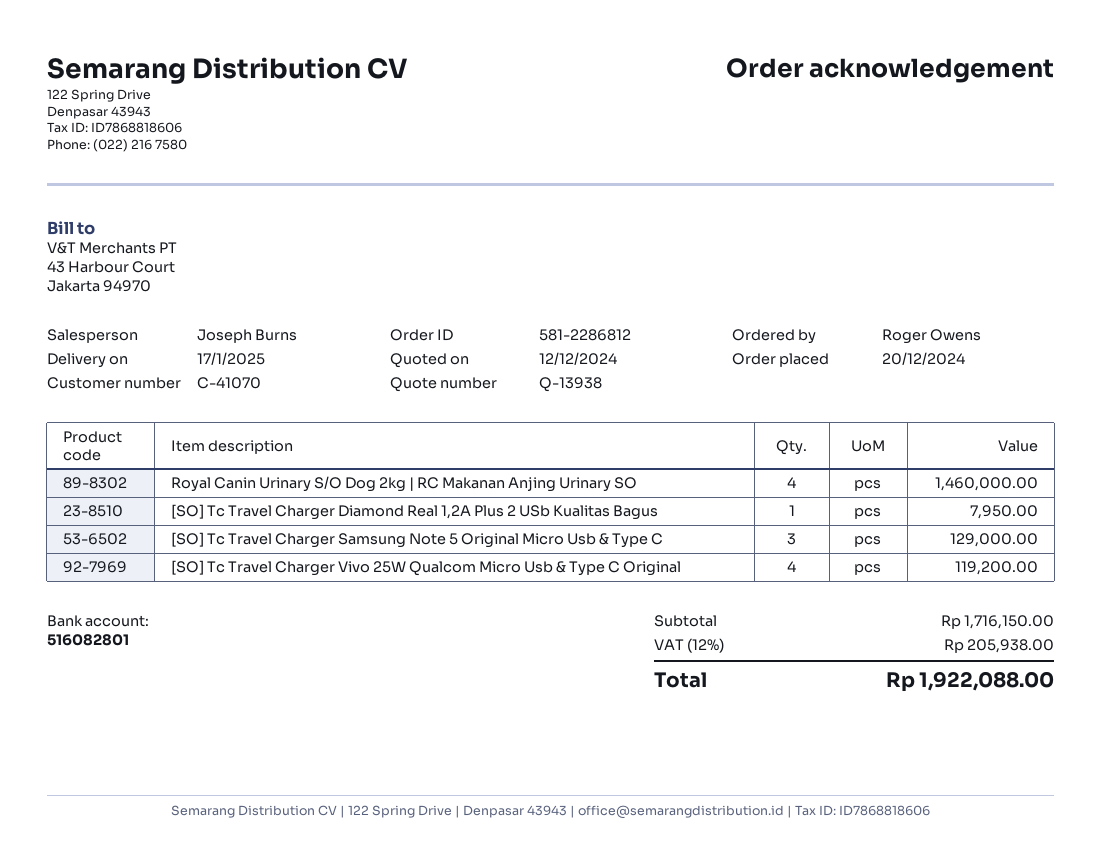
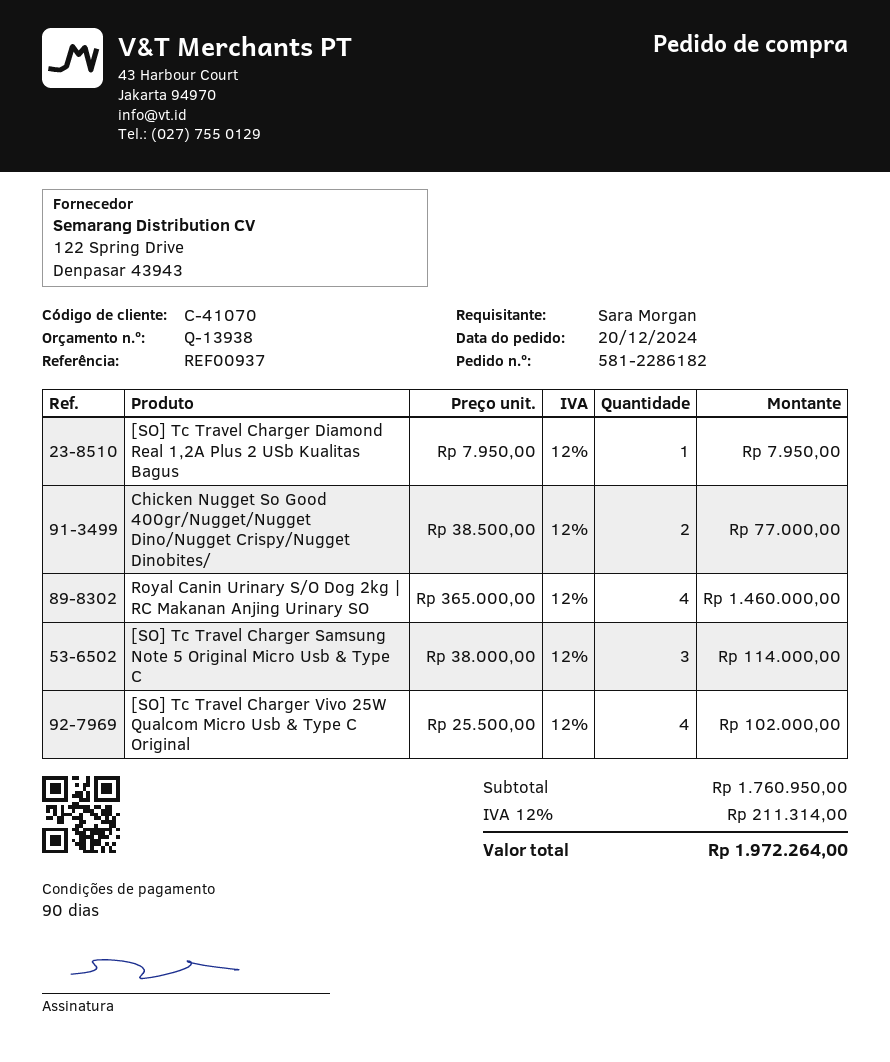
order number: 581-2286812 -> 581-2286182
ordered by: Roger Owens -> Sara Morgan
[SO] Tc Travel Charger Samsung Note 5 Original Micro Usb & Type C: 3 for 129000.00 -> 3 for 114000.00
[SO] Tc Travel Charger Vivo 25W Qualcom Micro Usb & Type C Original: 4 for 119200.00 -> 4 for 102000.00
Chicken Nugget So Good 400gr/Nugget/Nugget Dino/Nugget Crispy/Nugget Dinobites/: none -> 2 for 77000.00
subtotal: 1716150.00 -> 1760950.00
tax: 12% = 205938.00 -> 12% = 211314.00
total: 1922088.00 -> 1972264.00

